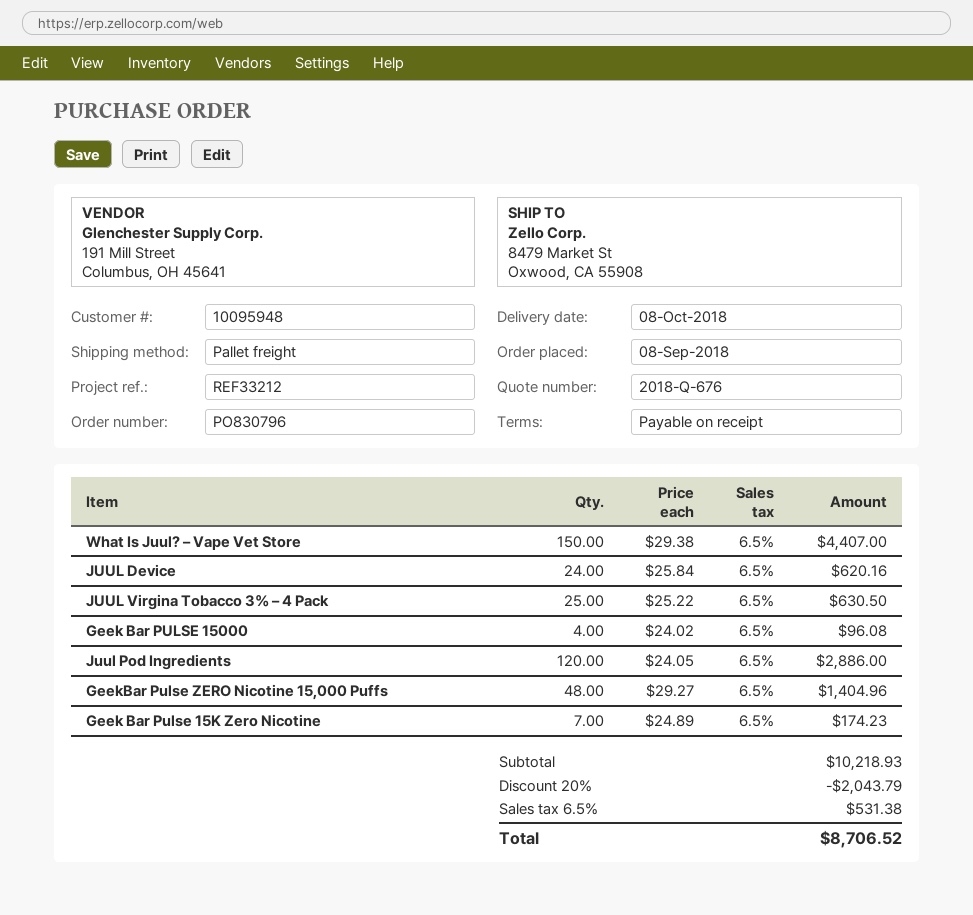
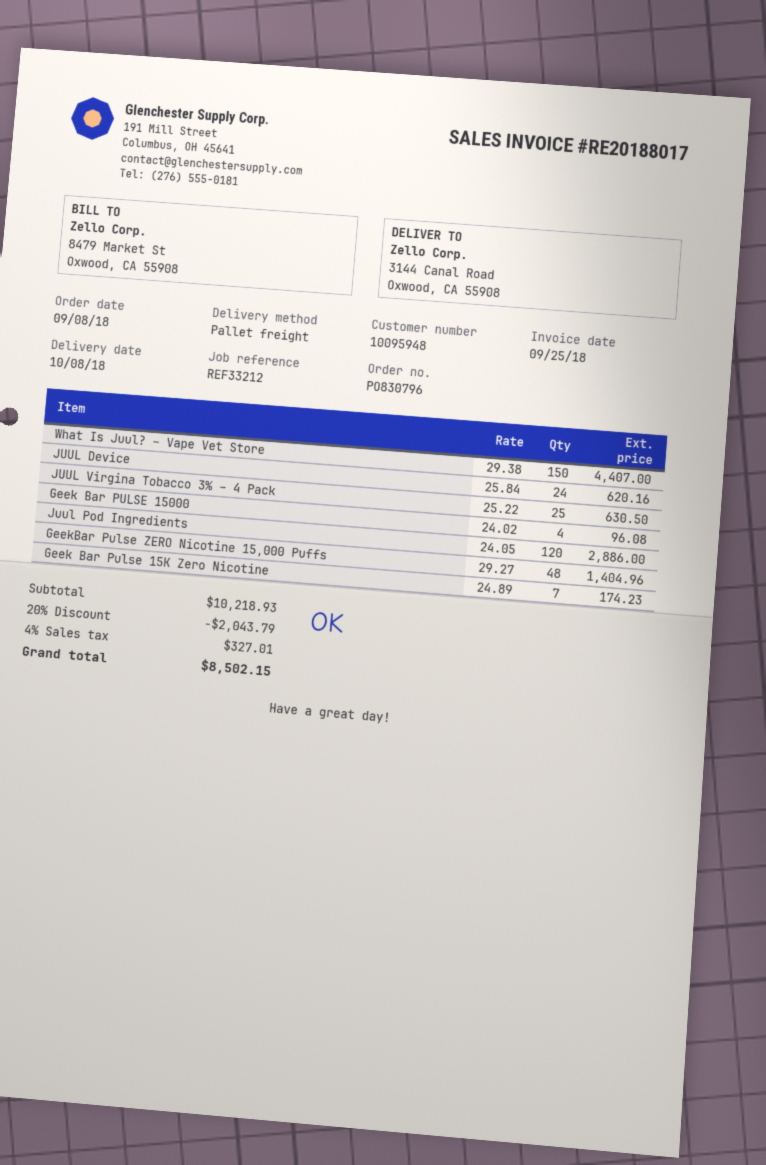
ship to: 8479 Market St, Oxwood, CA 55908 -> 3144 Canal Road, Oxwood, CA 55908
tax: 6.5% = 531.38 -> 4% = 327.01
total: 8706.52 -> 8502.15

